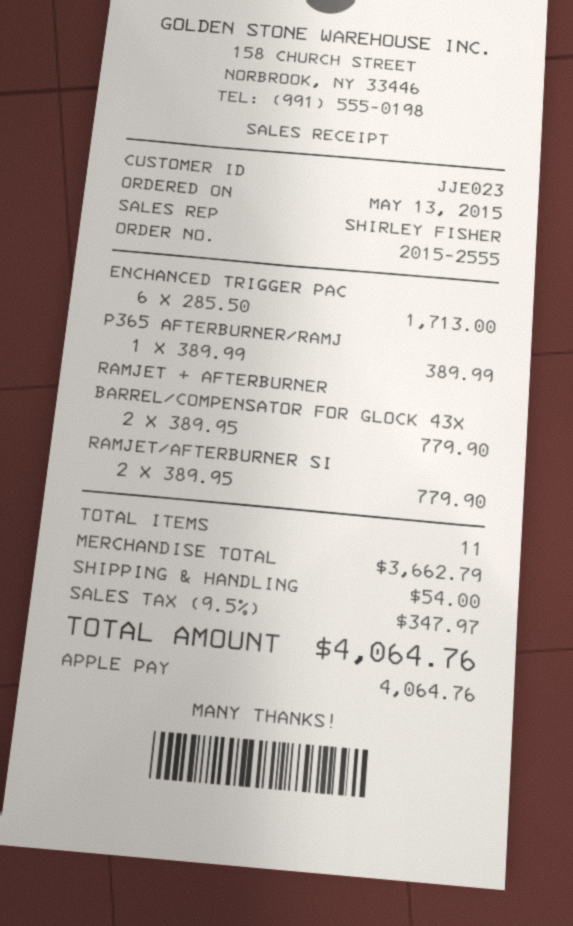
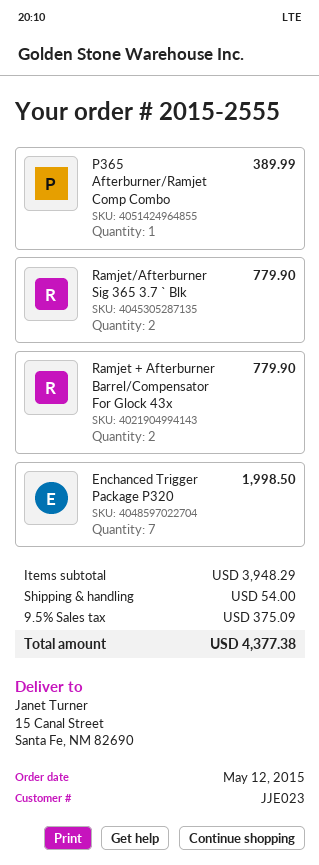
order date: 2015-05-13 -> 2015-05-12
ENCHANCED TRIGGER PAC: 6 for 1713.00 -> 7 for 1998.50
subtotal: 3662.79 -> 3948.29
tax: 9.5% = 347.97 -> 9.5% = 375.09
total: 4064.76 -> 4377.38

